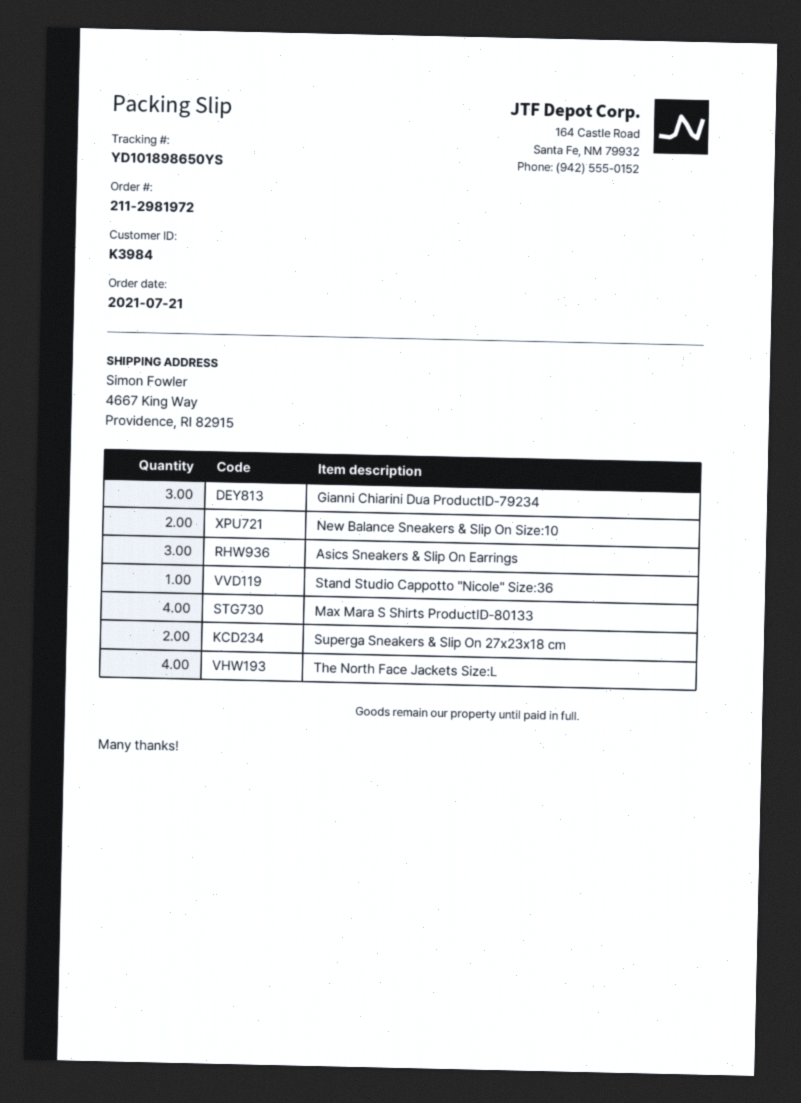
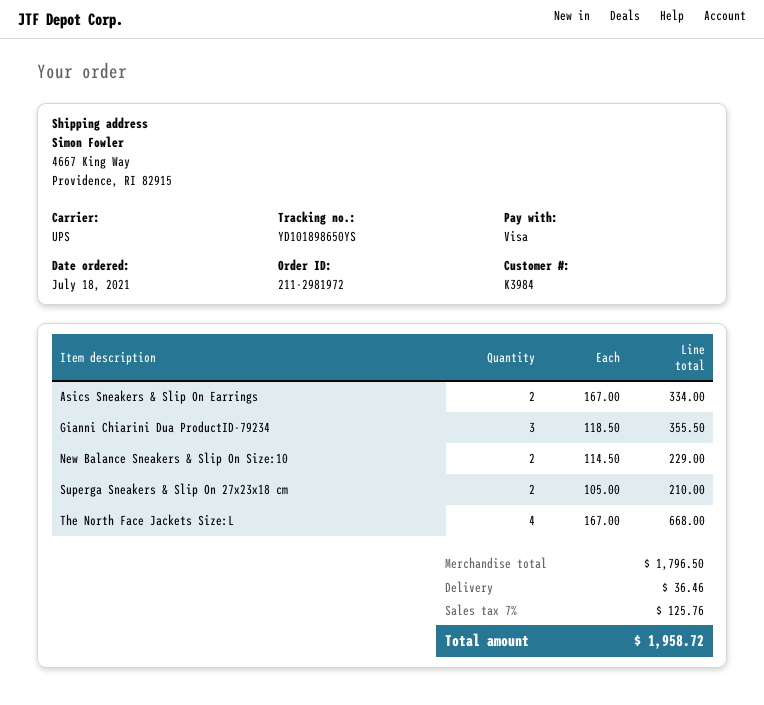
order date: 2021-07-21 -> 2021-07-18
Asics Sneakers & Slip On Earrings: 3 -> 2
Stand Studio Cappotto "Nicole" Size:36: 1 -> none
Max Mara S Shirts ProductID-80133: 4 -> none

